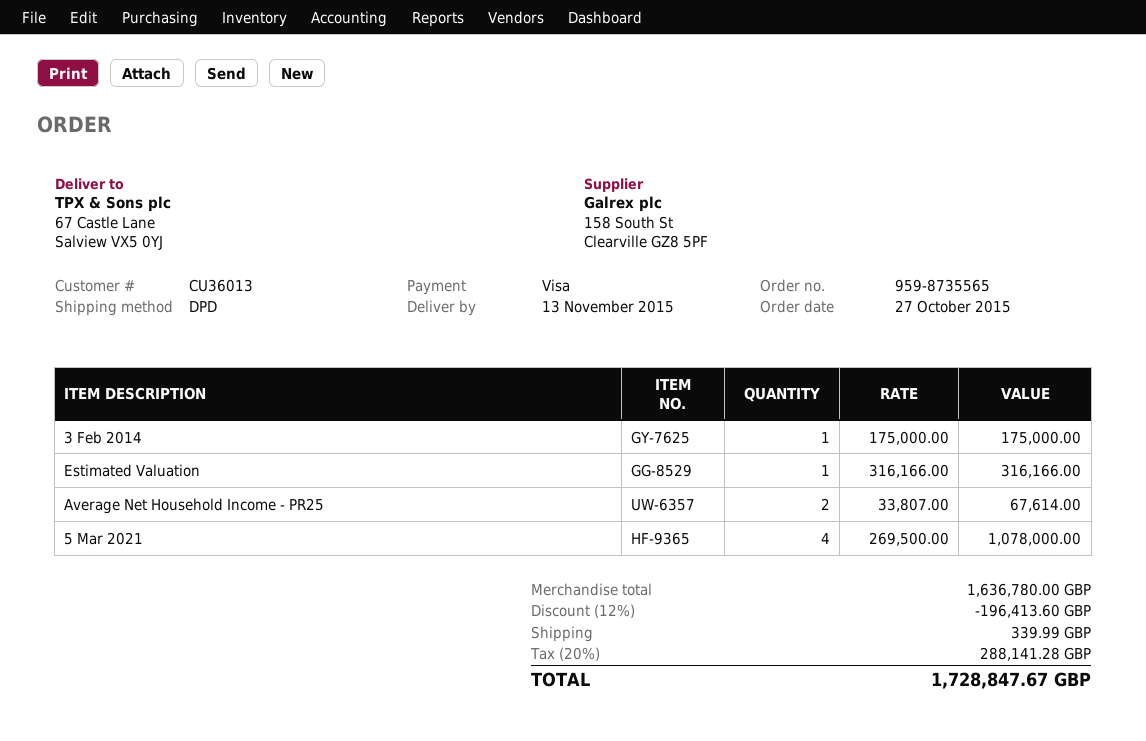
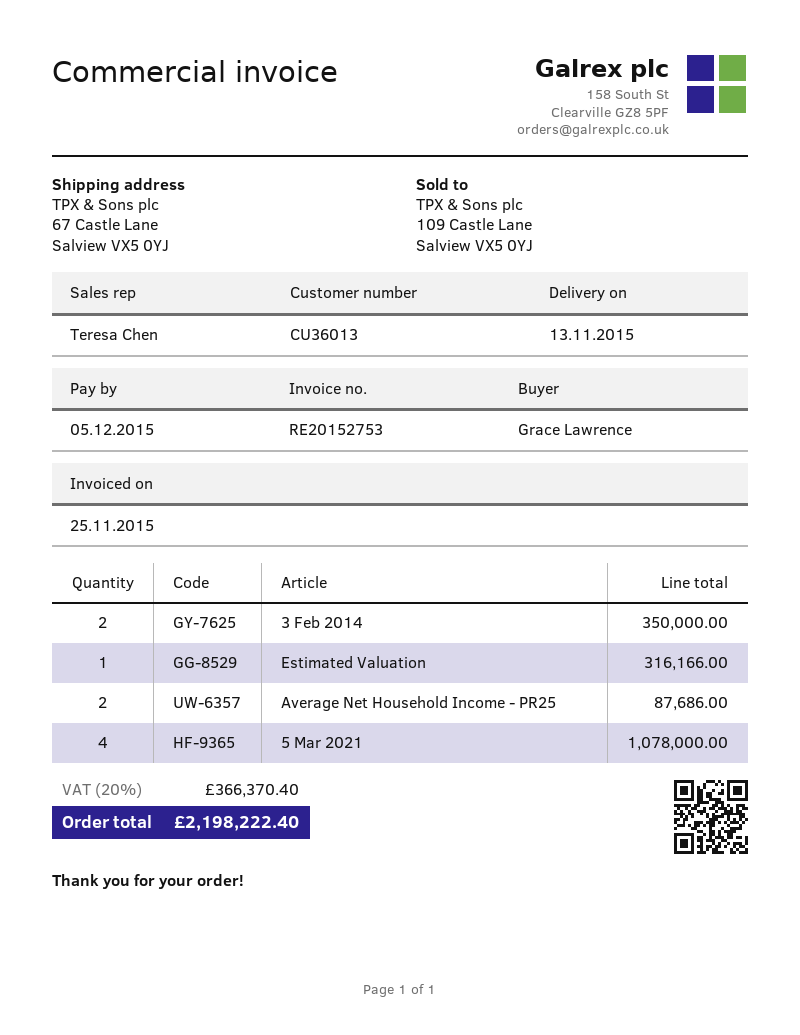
3 Feb 2014: 1 for 175000.00 -> 2 for 350000.00
Average Net Household Income - PR25: 2 for 67614.00 -> 2 for 87686.00
discount: 12% = 196413.60 -> none
shipping: 339.99 -> none
tax: 20% = 288141.28 -> 20% = 366370.40
total: 1728847.67 -> 2198222.40

